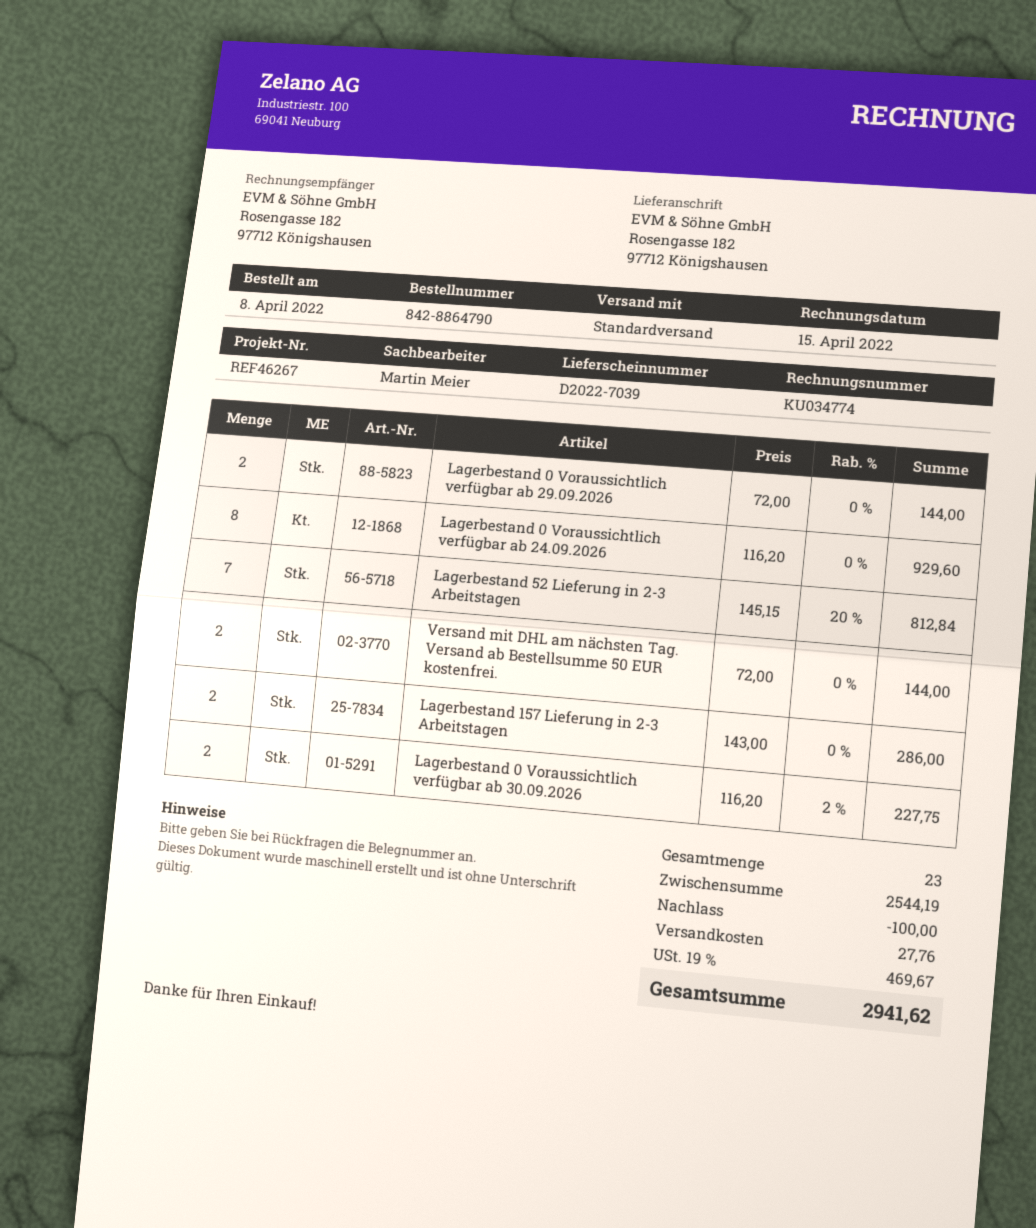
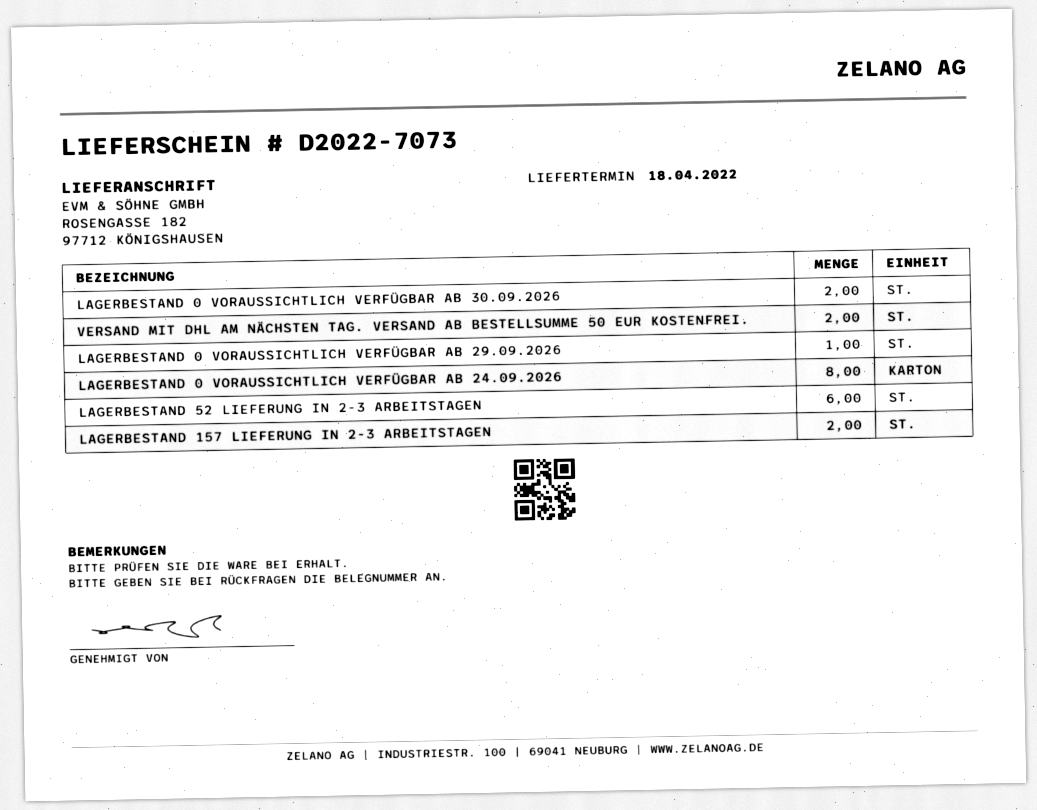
delivery note number: D2022-7039 -> D2022-7073
Lagerbestand 0 Voraussichtlich verfügbar ab 29.09.2026: 2 -> 1
Lagerbestand 52 Lieferung in 2-3 Arbeitstagen: 7 -> 6

